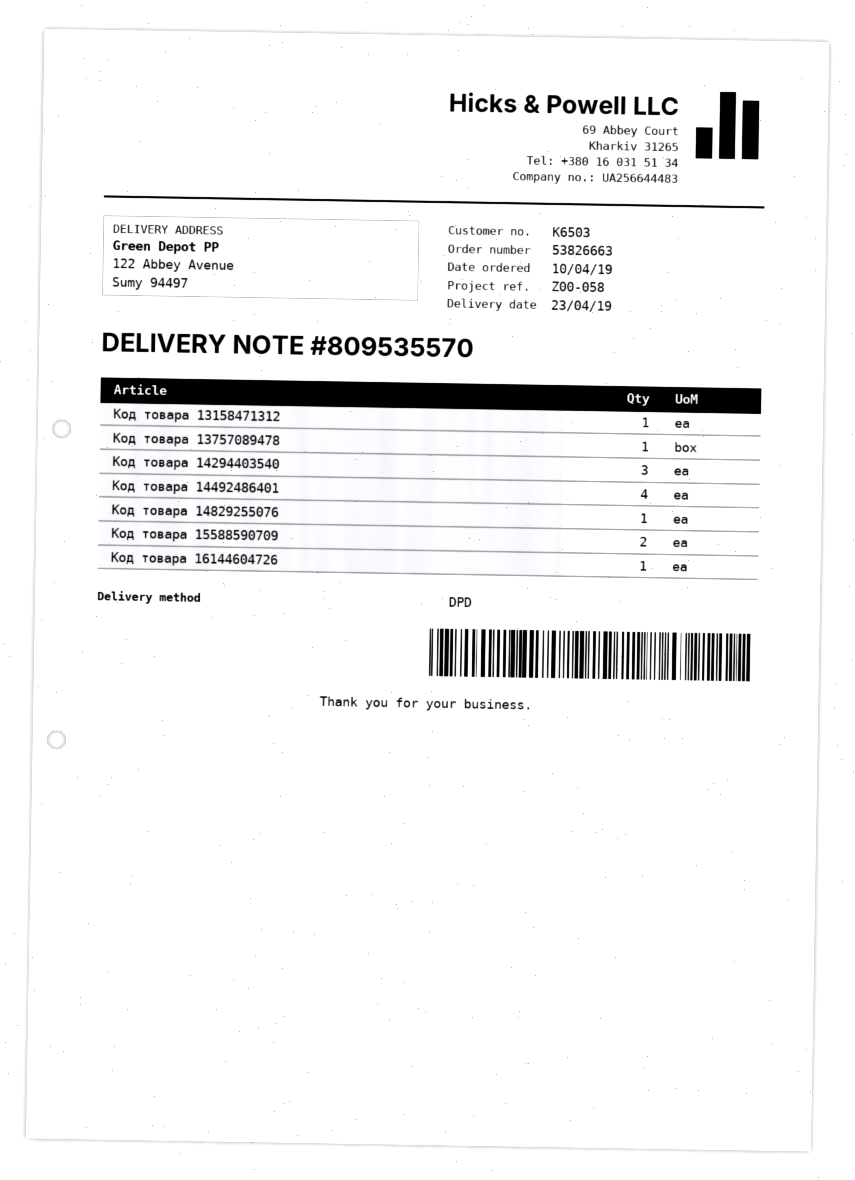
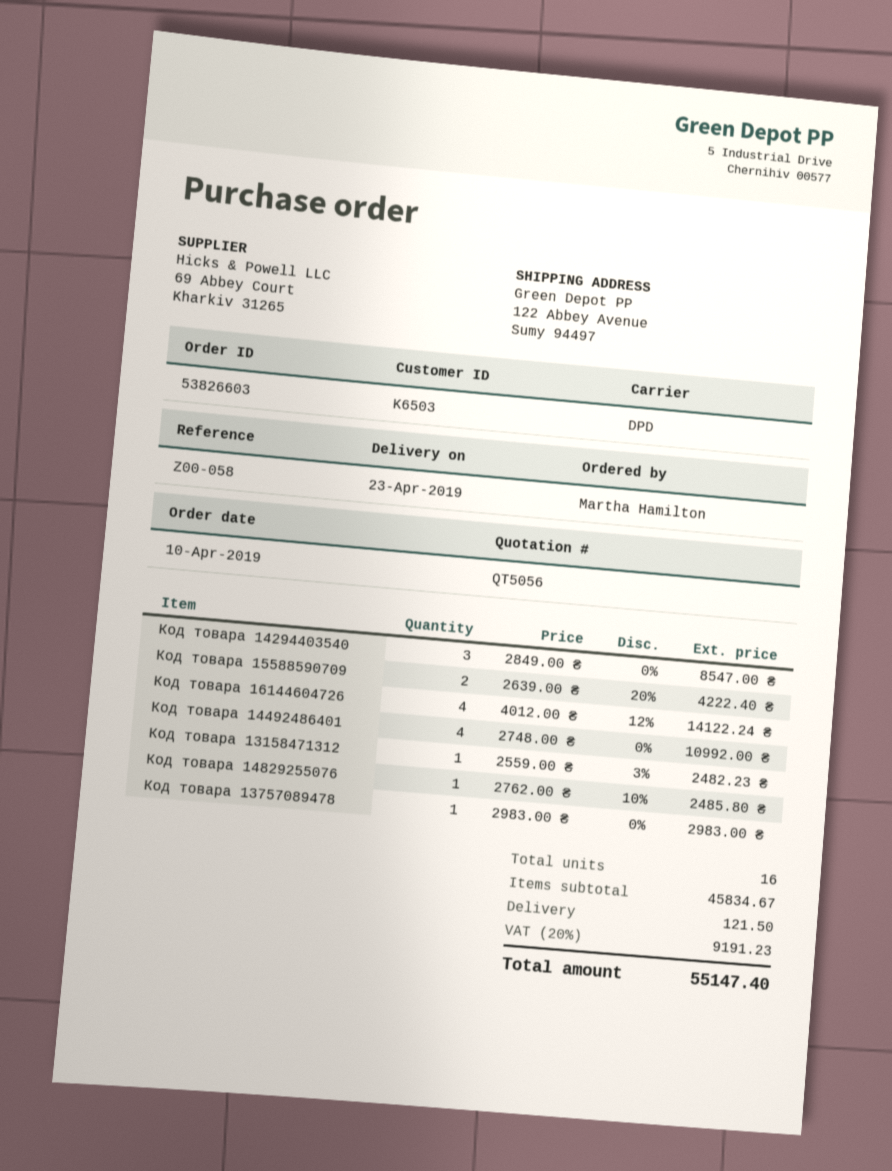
order number: 53826663 -> 53826603
Код товара 16144604726: 1 -> 4

